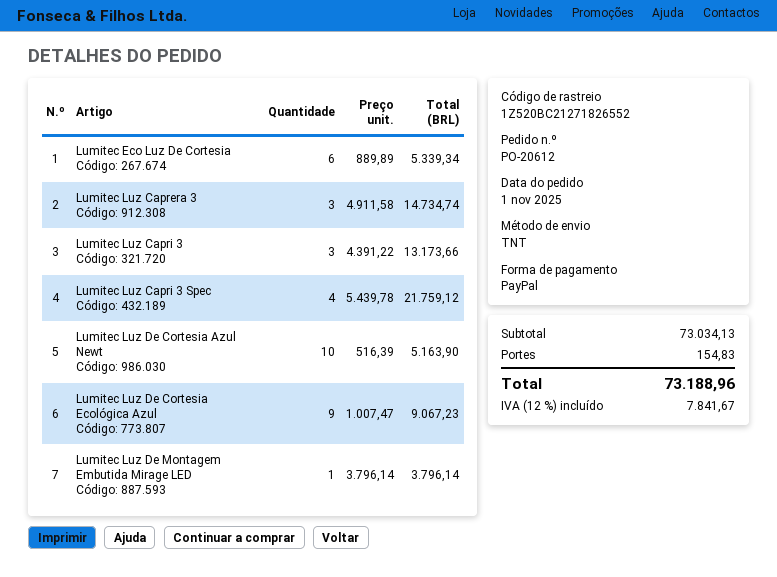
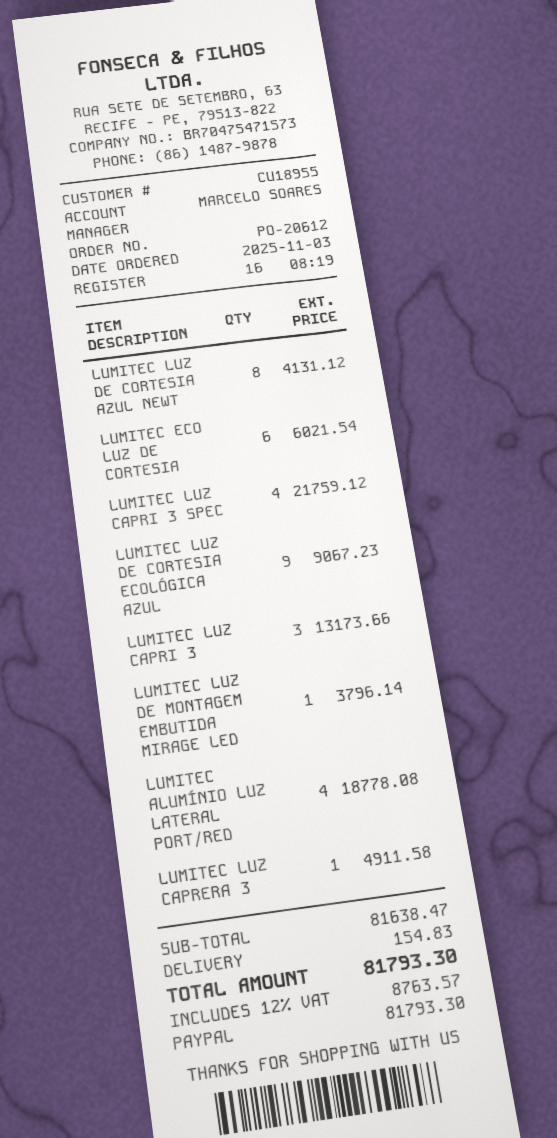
order date: 2025-11-01 -> 2025-11-03
Lumitec Eco Luz De Cortesia: 6 for 5339.34 -> 6 for 6021.54
Lumitec Luz Caprera 3: 3 for 14734.74 -> 1 for 4911.58
Lumitec Luz De Cortesia Azul Newt: 10 for 5163.90 -> 8 for 4131.12
LUMITEC ALUMÍNIO LUZ LATERAL PORT/RED: none -> 4 for 18778.08
subtotal: 73034.13 -> 81638.47
tax: 12% = 7841.67 -> 12% = 8763.57
total: 73188.96 -> 81793.30

